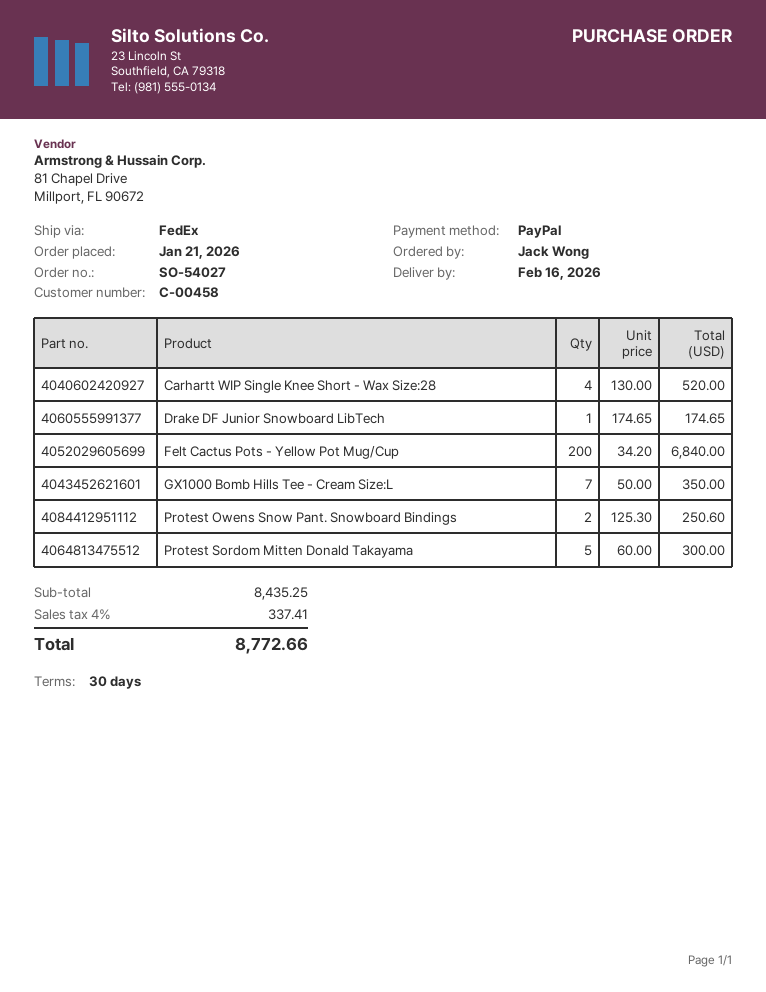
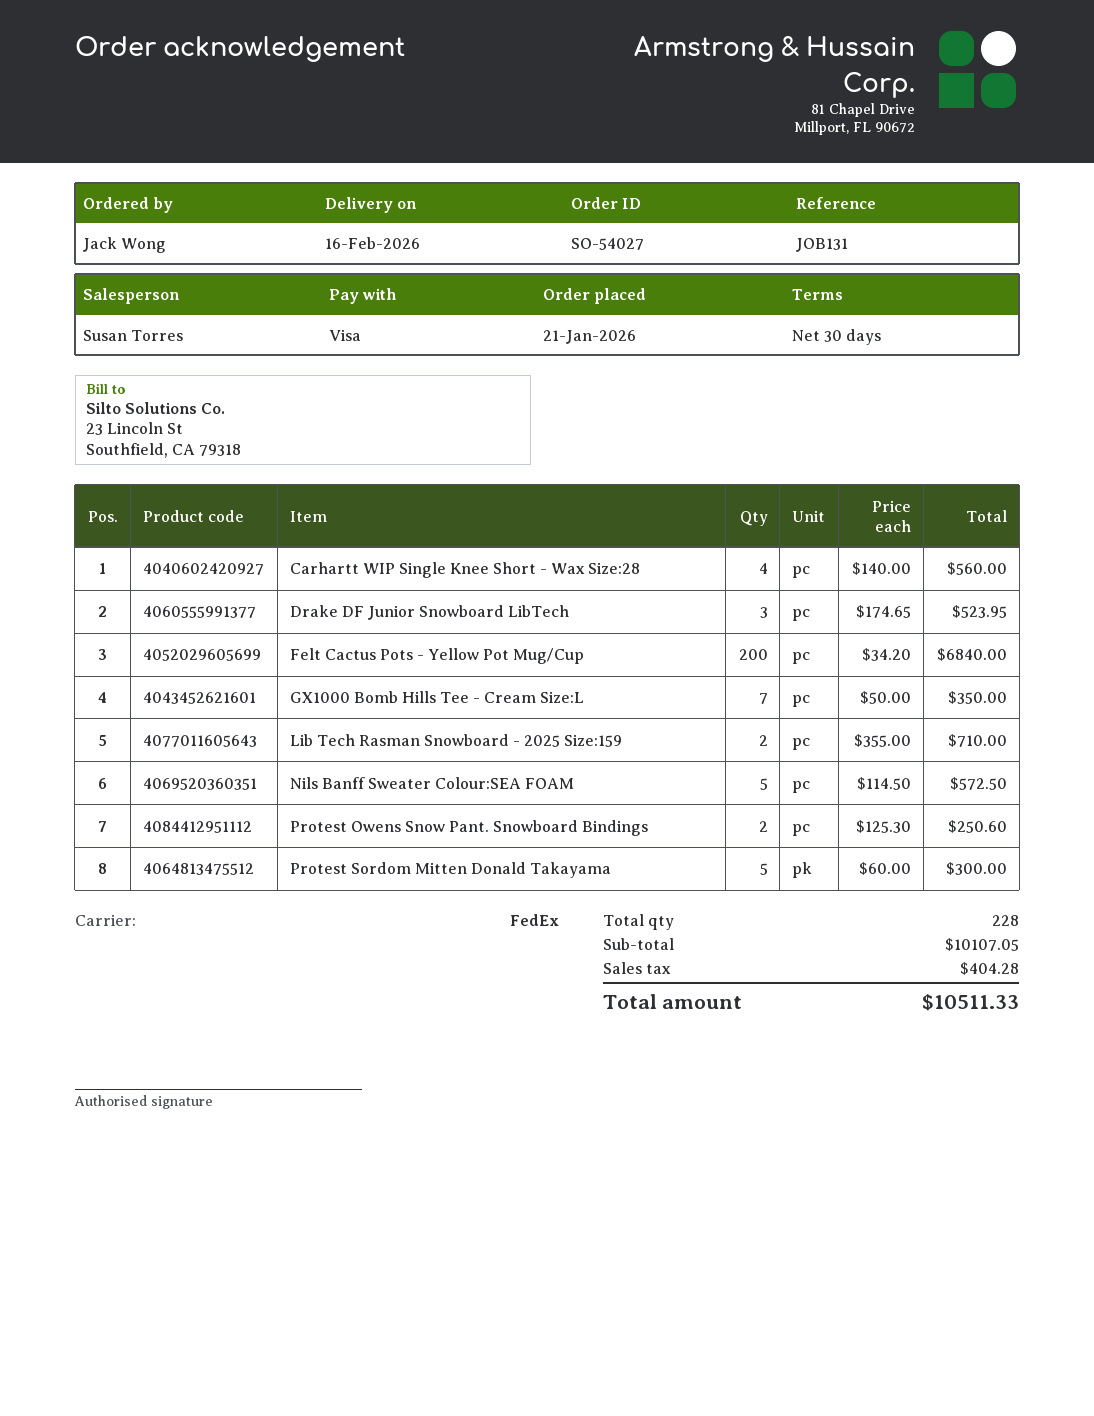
payment method: PayPal -> Visa
Carhartt WIP Single Knee Short - Wax Size:28: 4 x 130.00 = 520.00 -> 4 x 140.00 = 560.00
Drake DF Junior Snowboard LibTech: 1 x 174.65 = 174.65 -> 3 x 174.65 = 523.95
Lib Tech Rasman Snowboard - 2025 Size:159: none -> 2 x 355.00 = 710.00
Nils Banff Sweater Colour:SEA FOAM: none -> 5 x 114.50 = 572.50
subtotal: 8435.25 -> 10107.05
tax: 337.41 -> 404.28
total: 8772.66 -> 10511.33

